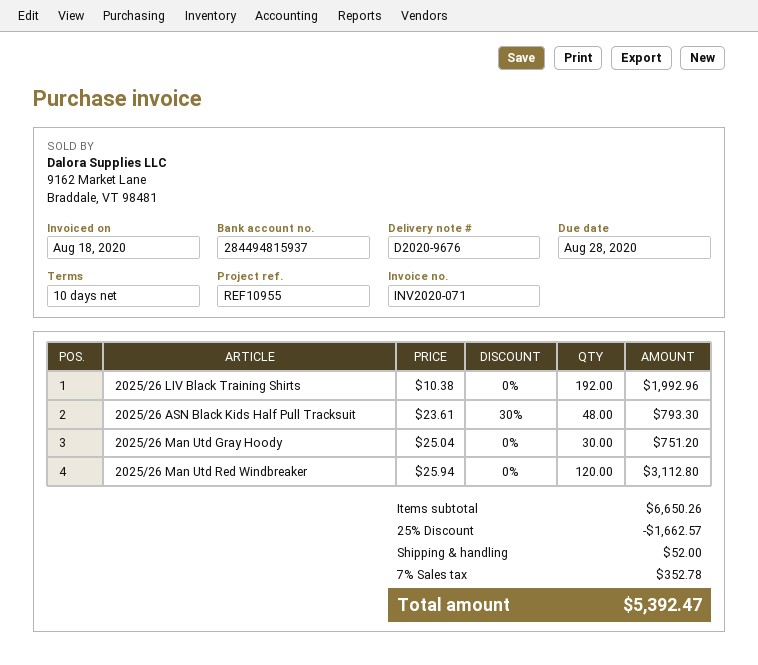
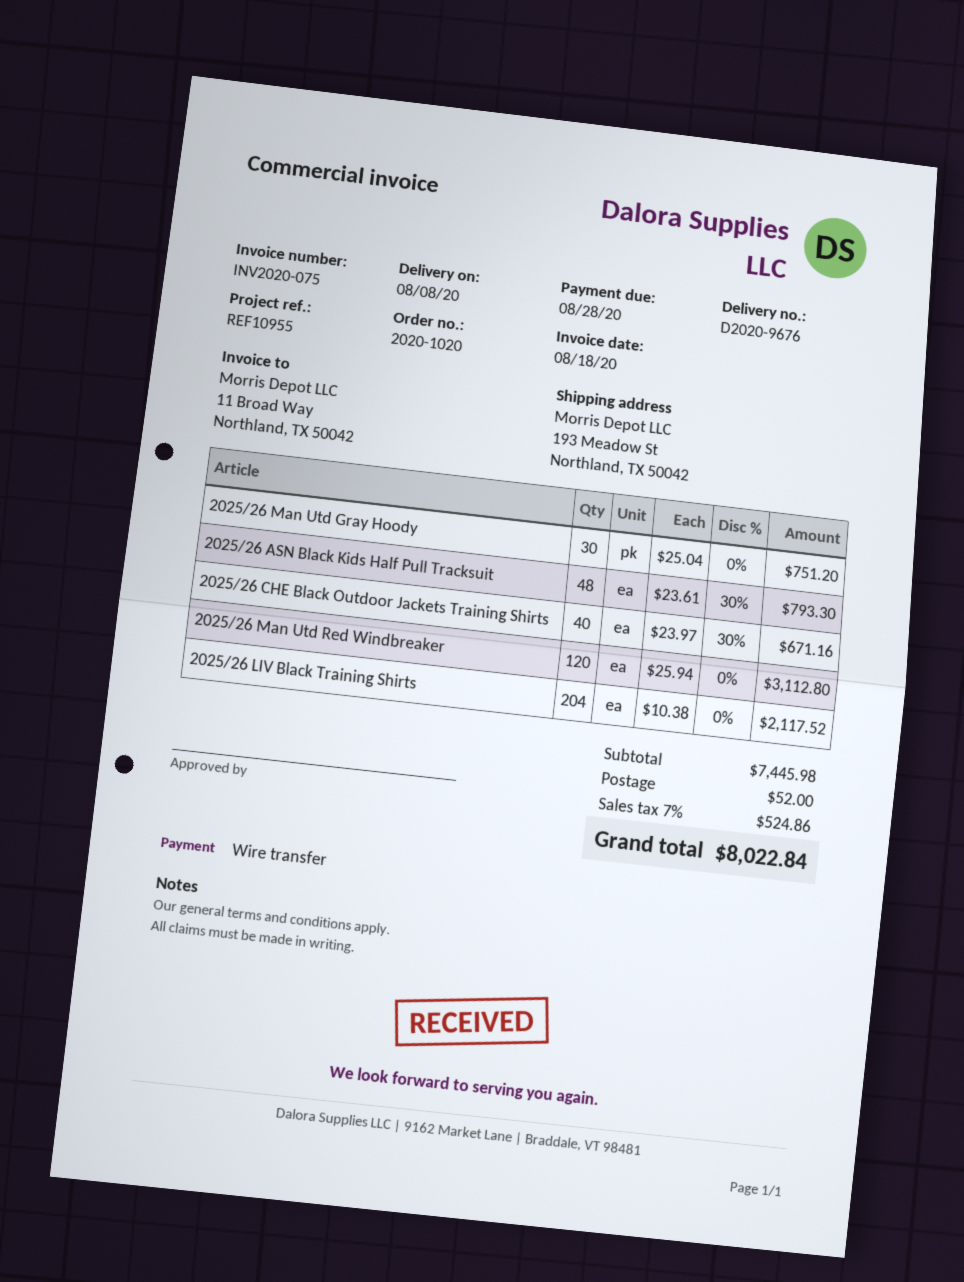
invoice number: INV2020-071 -> INV2020-075
2025/26 LIV Black Training Shirts: 192 x 10.38 = 1992.96 -> 204 x 10.38 = 2117.52
2025/26 CHE Black Outdoor Jackets Training Shirts: none -> 40 x 23.97 - 30% = 671.16
subtotal: 6650.26 -> 7445.98
discount: 25% = 1662.57 -> none
tax: 7% = 352.78 -> 7% = 524.86
total: 5392.47 -> 8022.84

